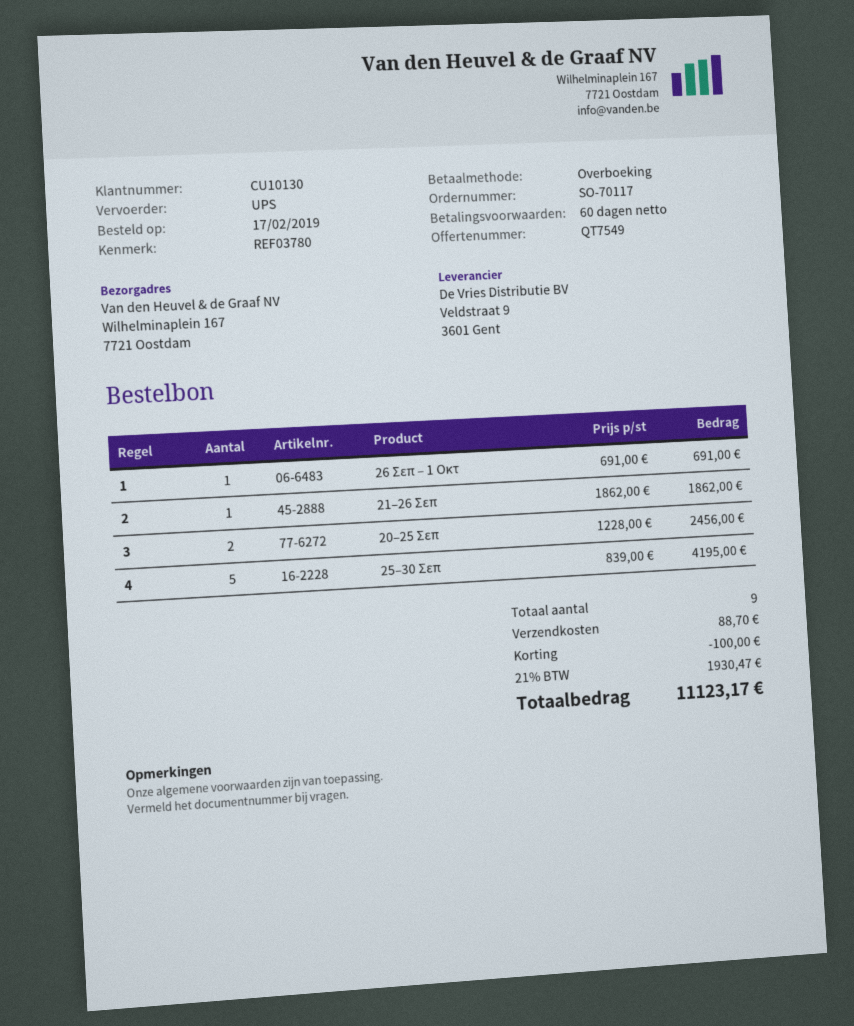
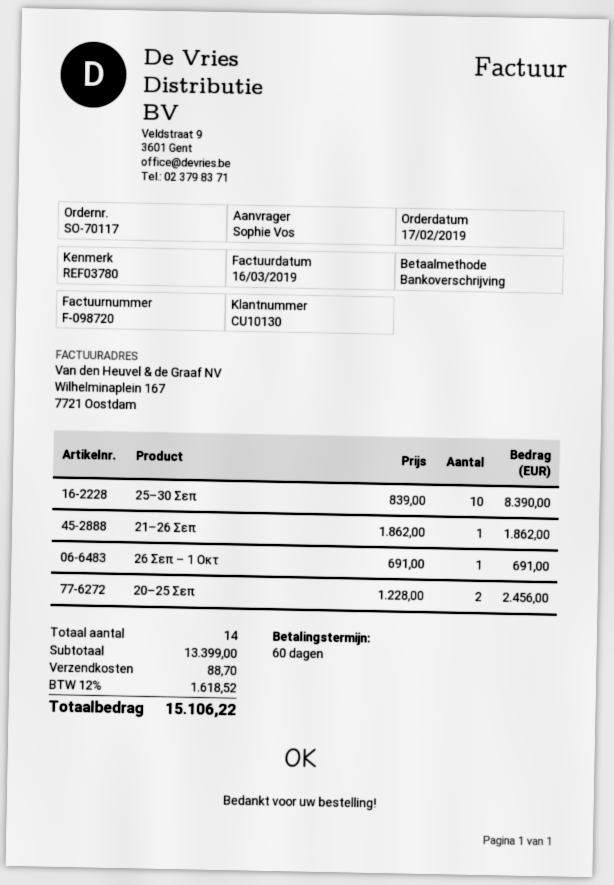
25–30 Σεπ: 5 x 839.00 = 4195.00 -> 10 x 839.00 = 8390.00
total quantity: 9 -> 14
discount: 100.00 -> none
tax: 21% = 1930.47 -> 12% = 1618.52
total: 11123.17 -> 15106.22

